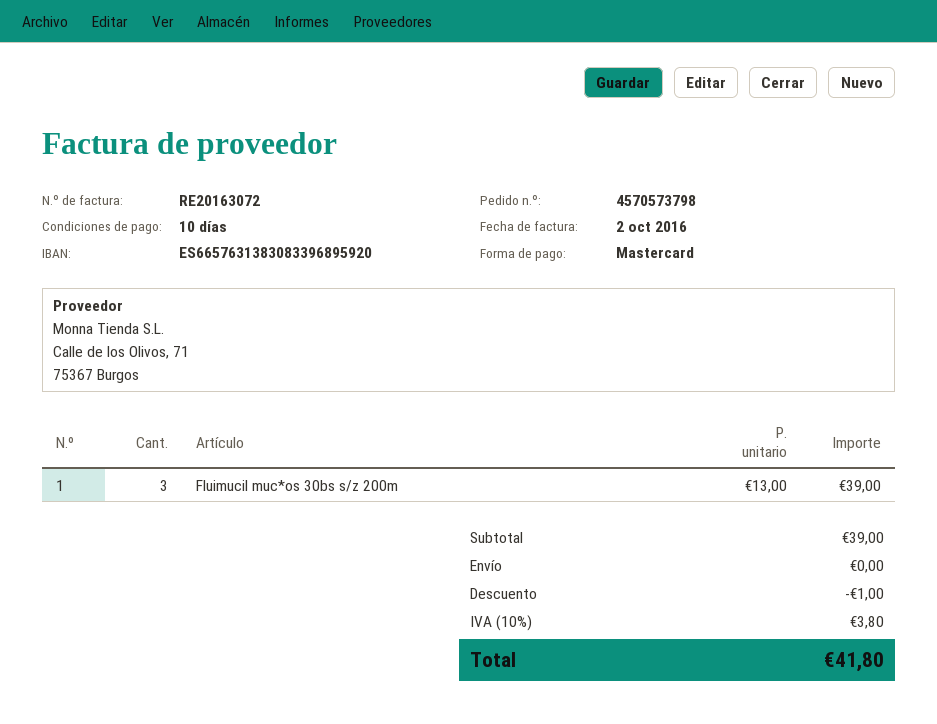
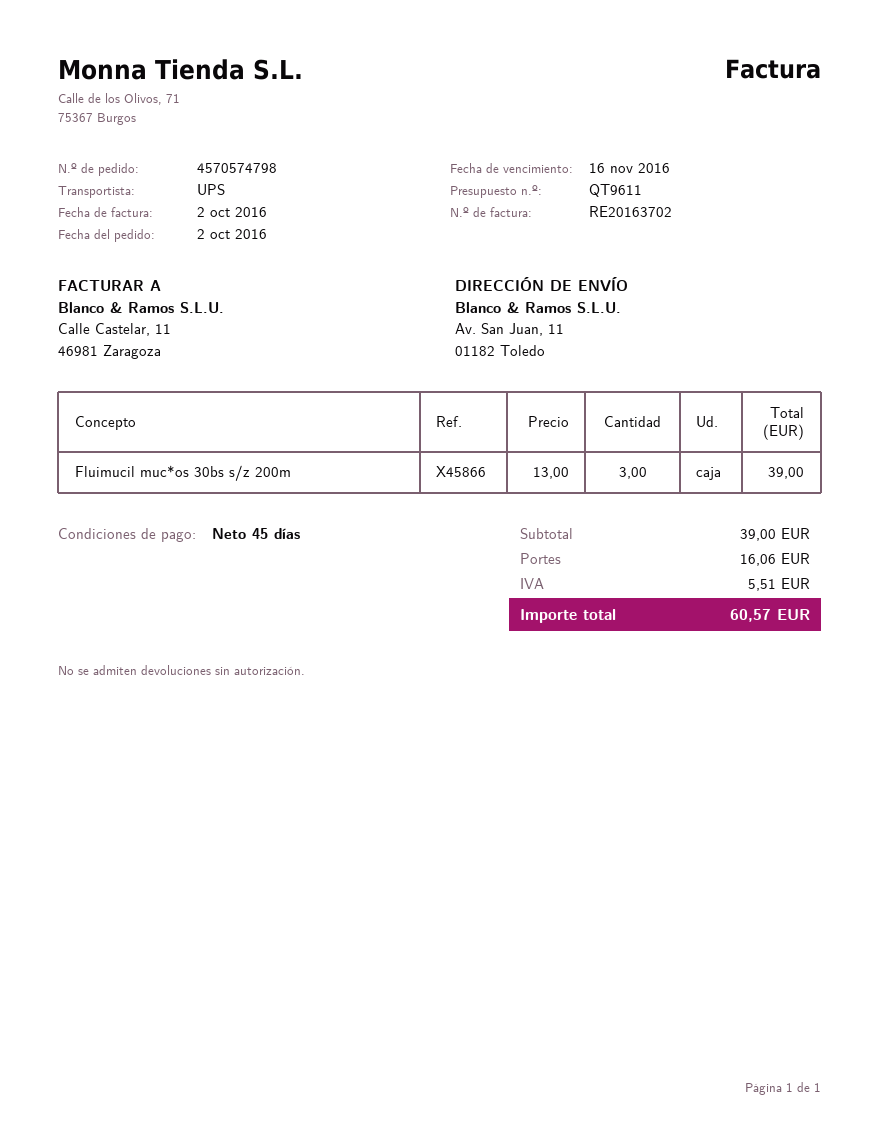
order number: 4570573798 -> 4570574798
invoice number: RE20163072 -> RE20163702
payment terms: 10 days -> 45 days
discount: 1.00 -> none
shipping: 0.00 -> 16.06
tax: 3.80 -> 5.51
total: 41.80 -> 60.57

